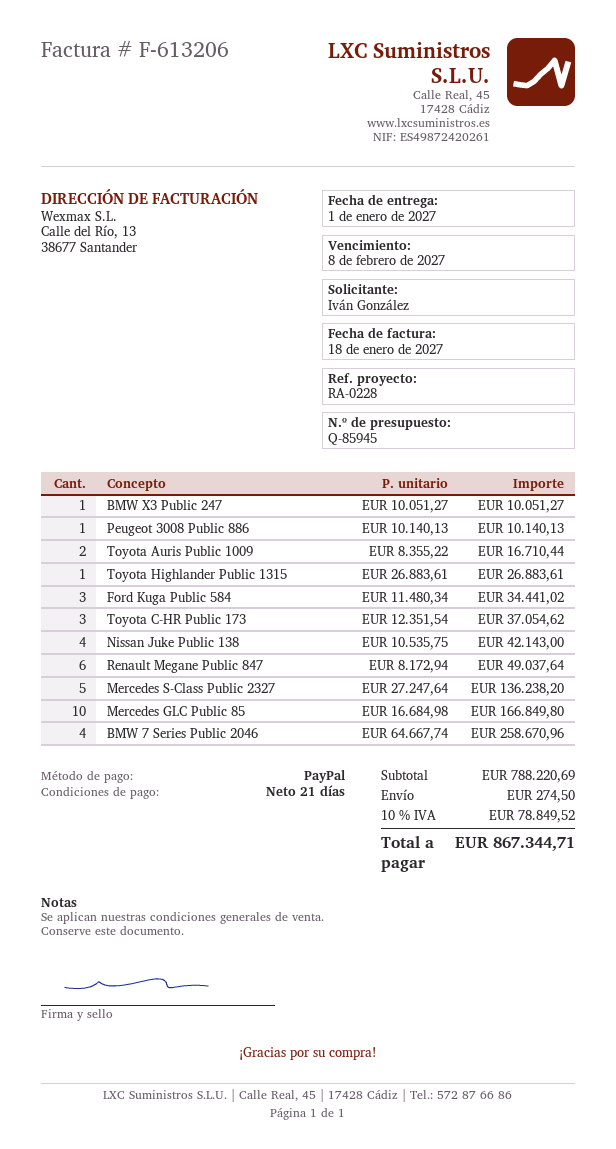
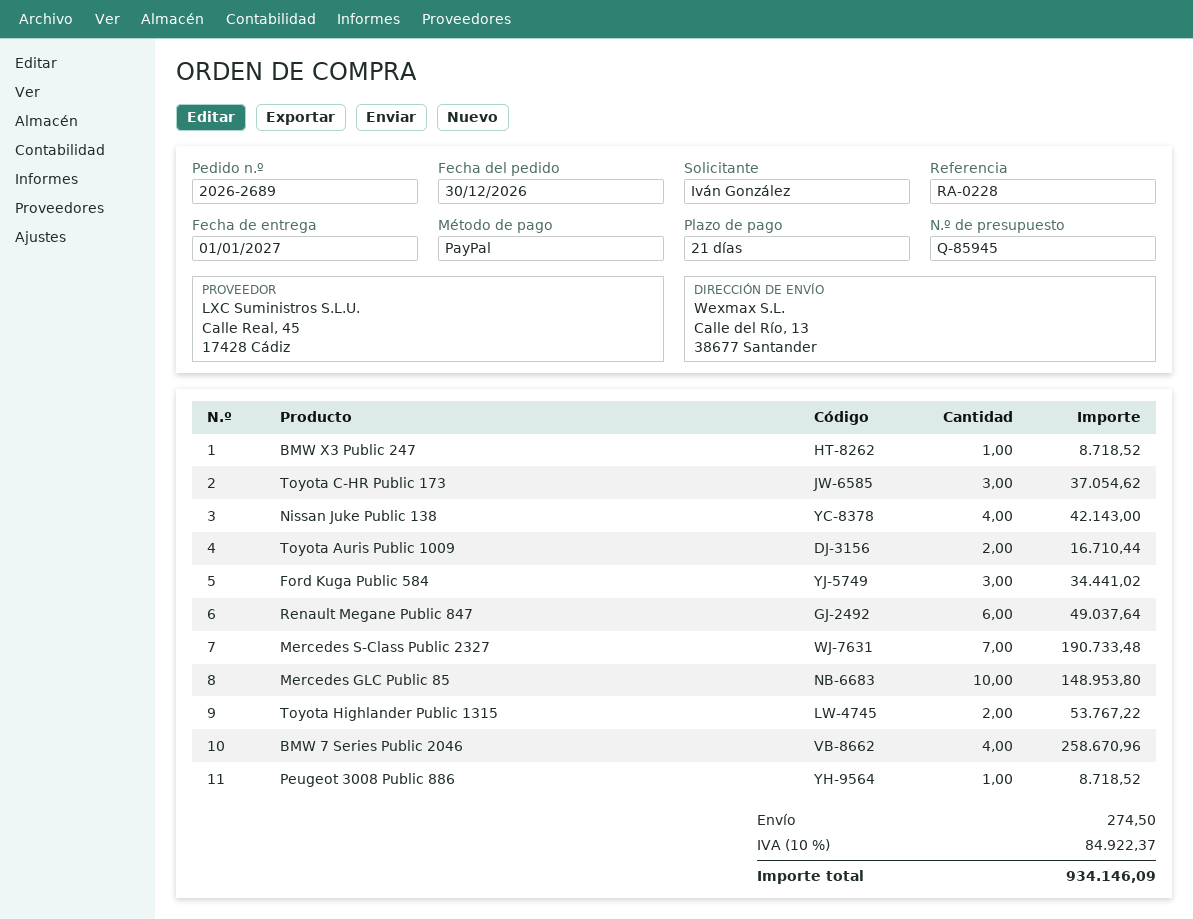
BMW X3 Public 247: 1 for 10051.27 -> 1 for 8718.52
Peugeot 3008 Public 886: 1 for 10140.13 -> 1 for 8718.52
Toyota Highlander Public 1315: 1 for 26883.61 -> 2 for 53767.22
Mercedes S-Class Public 2327: 5 for 136238.20 -> 7 for 190733.48
Mercedes GLC Public 85: 10 for 166849.80 -> 10 for 148953.80
tax: 10% = 78849.52 -> 10% = 84922.37
total: 867344.71 -> 934146.09

